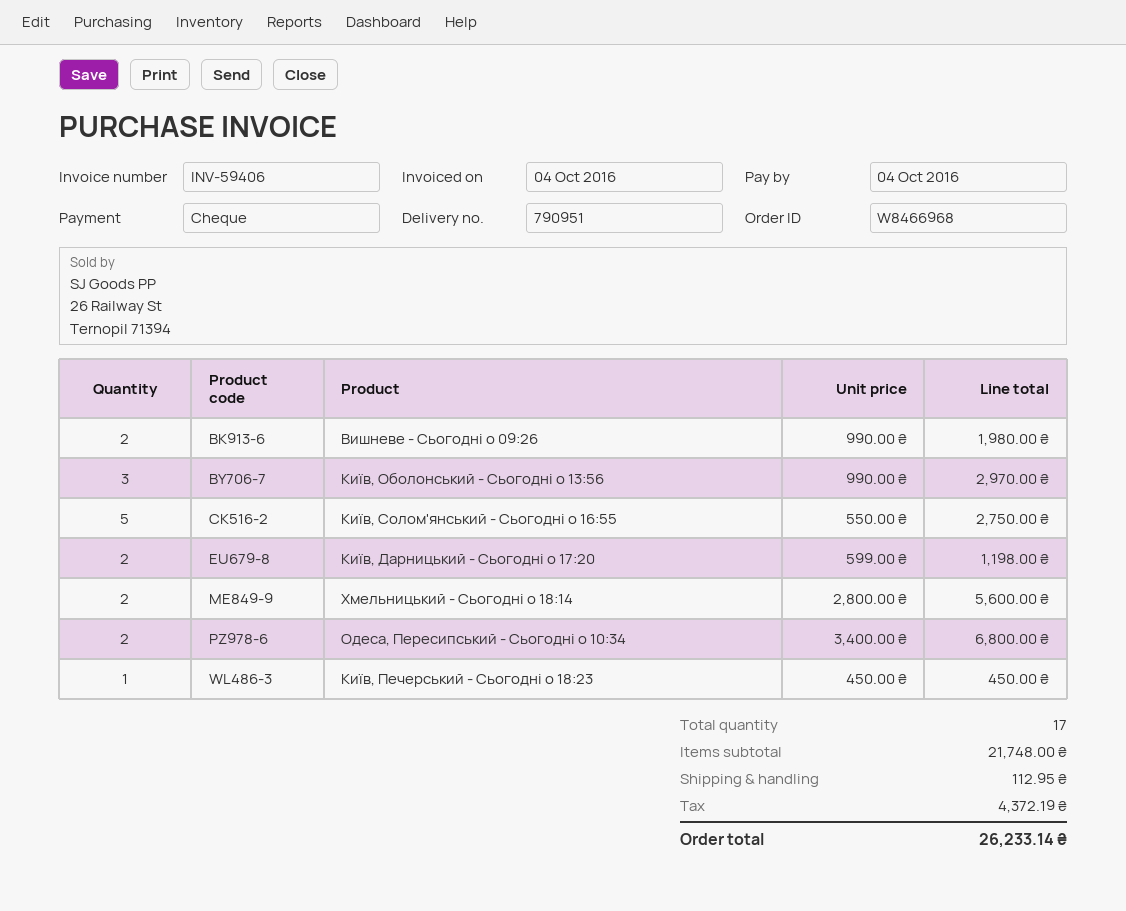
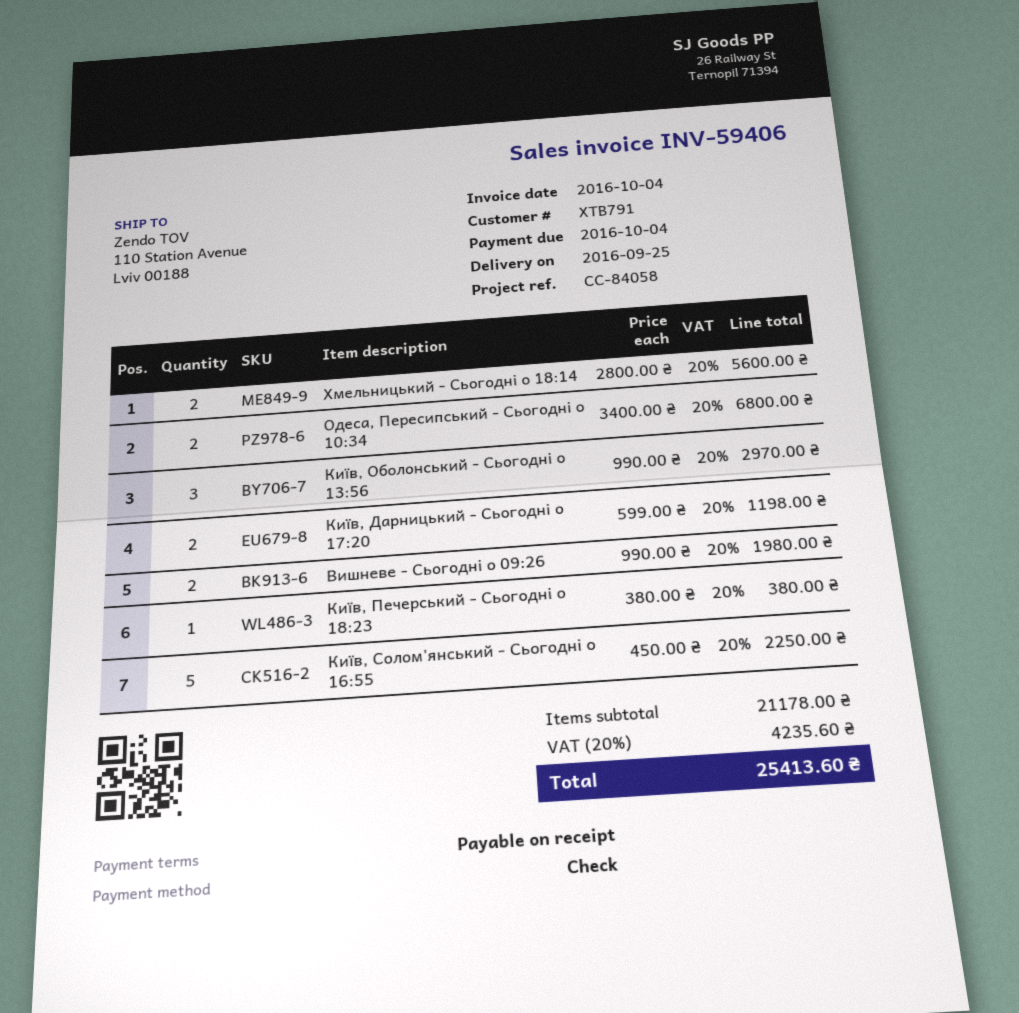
Київ, Солом'янський - Сьогодні о 16:55: 5 x 550.00 = 2750.00 -> 5 x 450.00 = 2250.00
Київ, Печерський - Сьогодні о 18:23: 1 x 450.00 = 450.00 -> 1 x 380.00 = 380.00
subtotal: 21748.00 -> 21178.00
shipping: 112.95 -> none
tax: 4372.19 -> 4235.60
total: 26233.14 -> 25413.60

